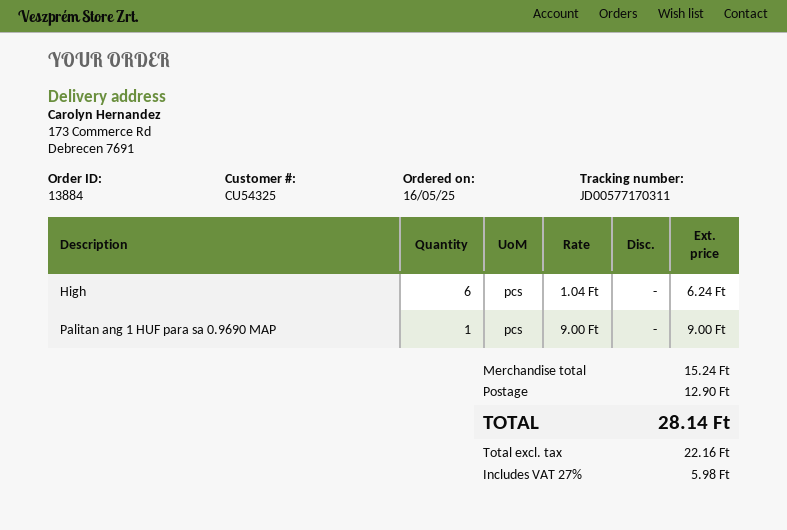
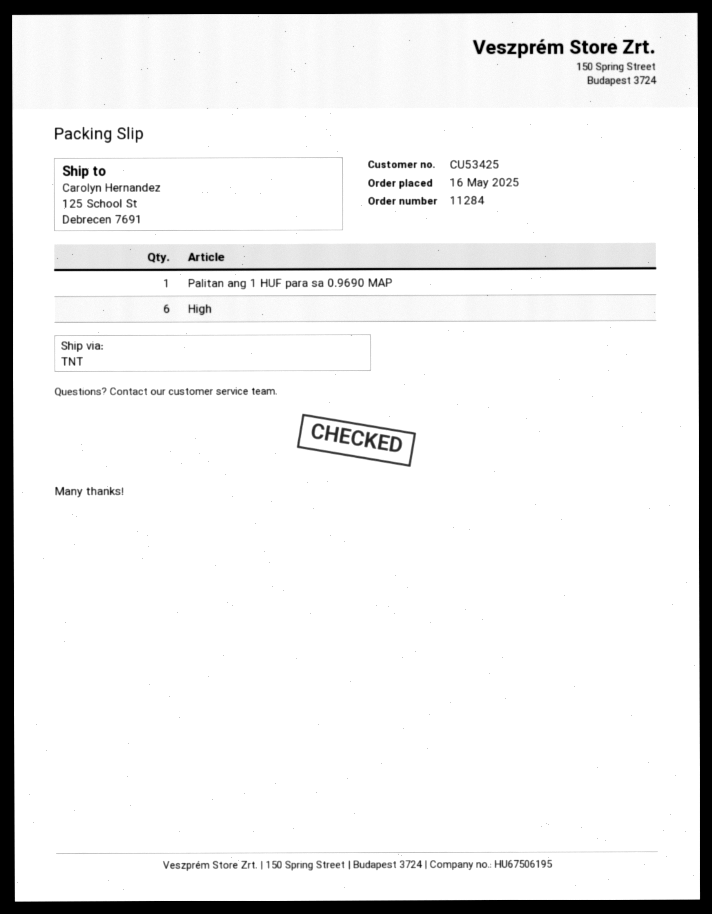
order number: 13884 -> 11284
customer number: CU54325 -> CU53425
ship to: 173 Commerce Rd, Debrecen 7691 -> 125 School St, Debrecen 7691

